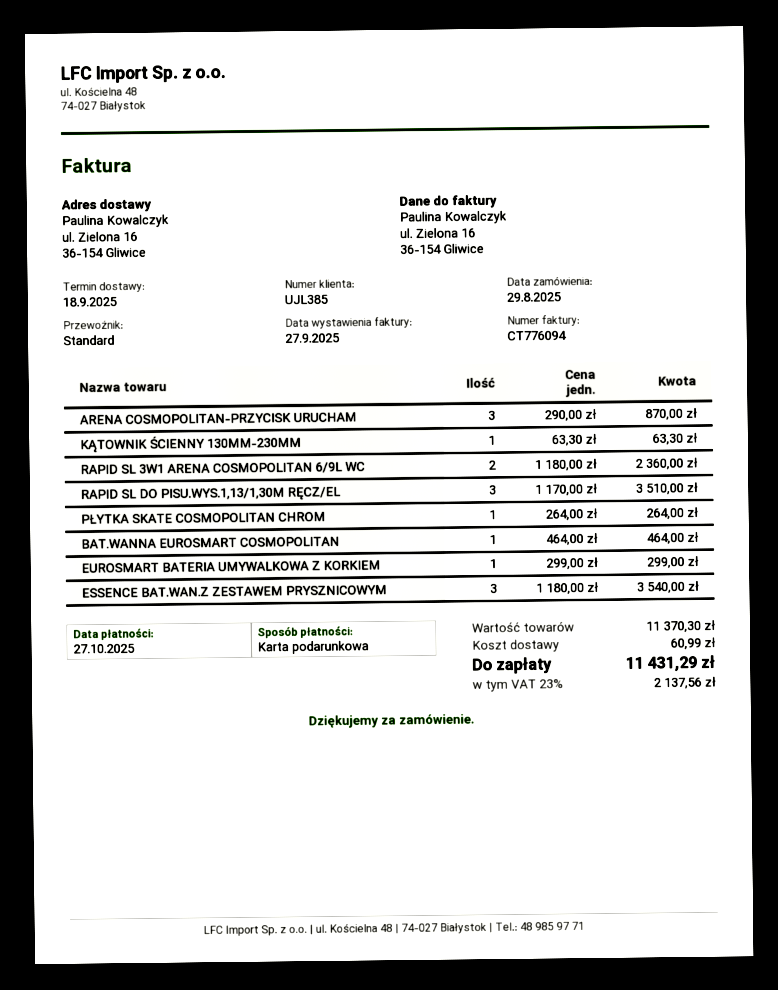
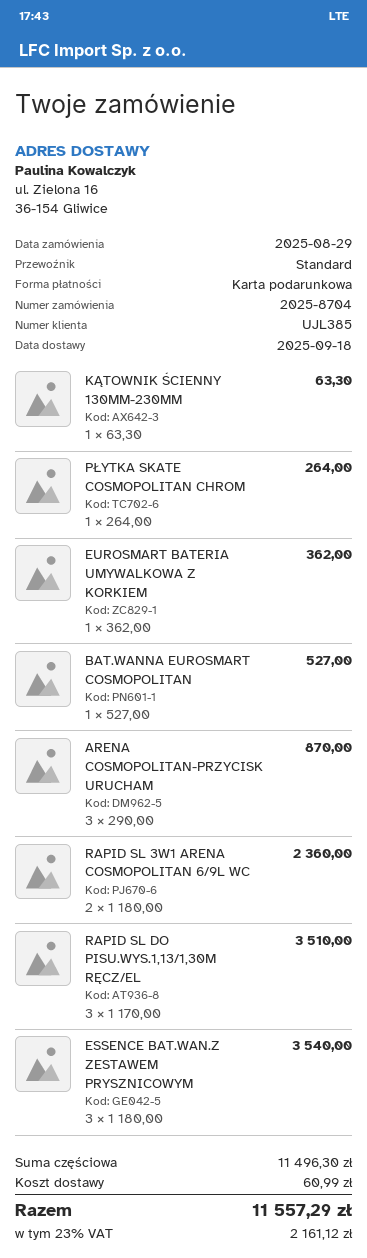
BAT.WANNA EUROSMART COSMOPOLITAN: 1 x 464.00 = 464.00 -> 1 x 527.00 = 527.00
EUROSMART BATERIA UMYWALKOWA Z KORKIEM: 1 x 299.00 = 299.00 -> 1 x 362.00 = 362.00
subtotal: 11370.30 -> 11496.30
tax: 23% = 2137.56 -> 23% = 2161.12
total: 11431.29 -> 11557.29

